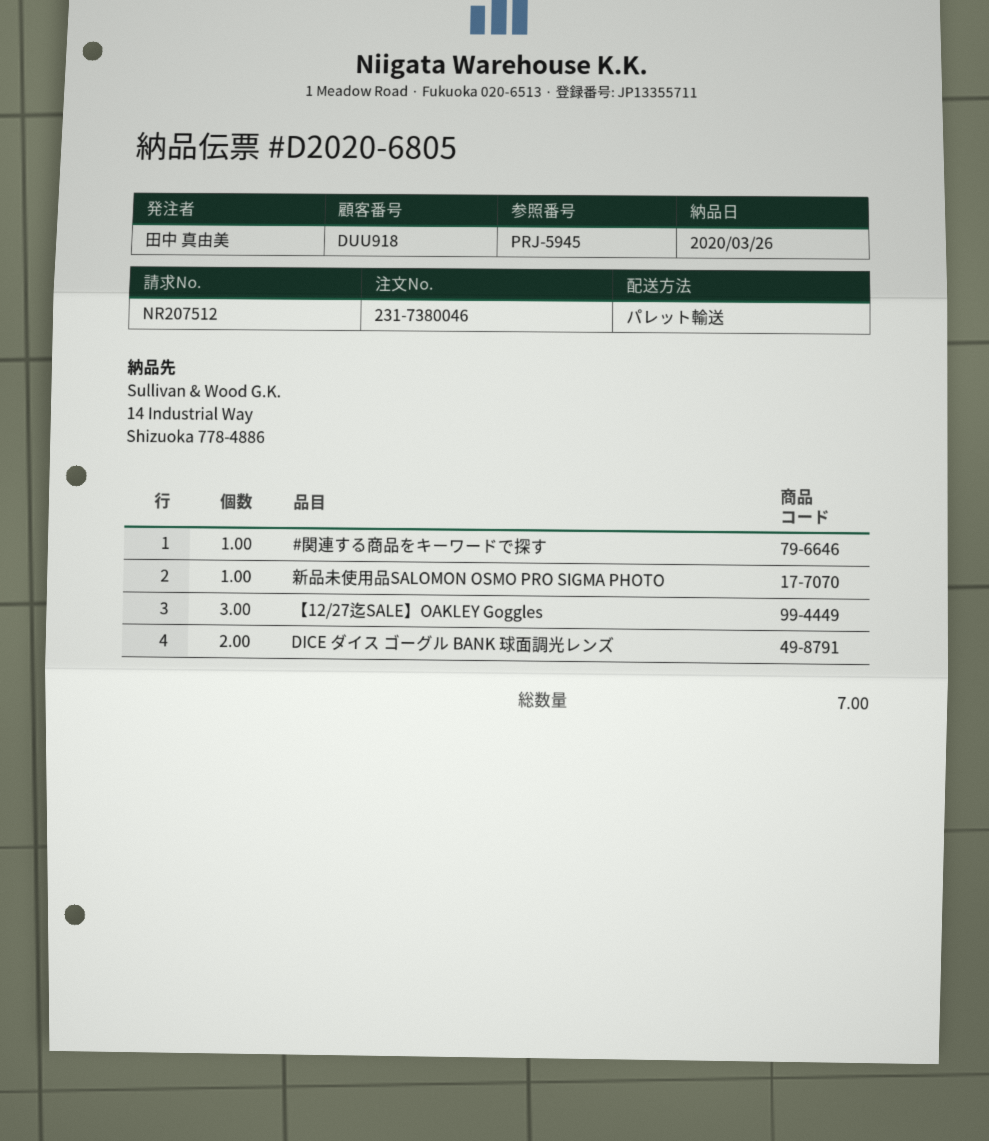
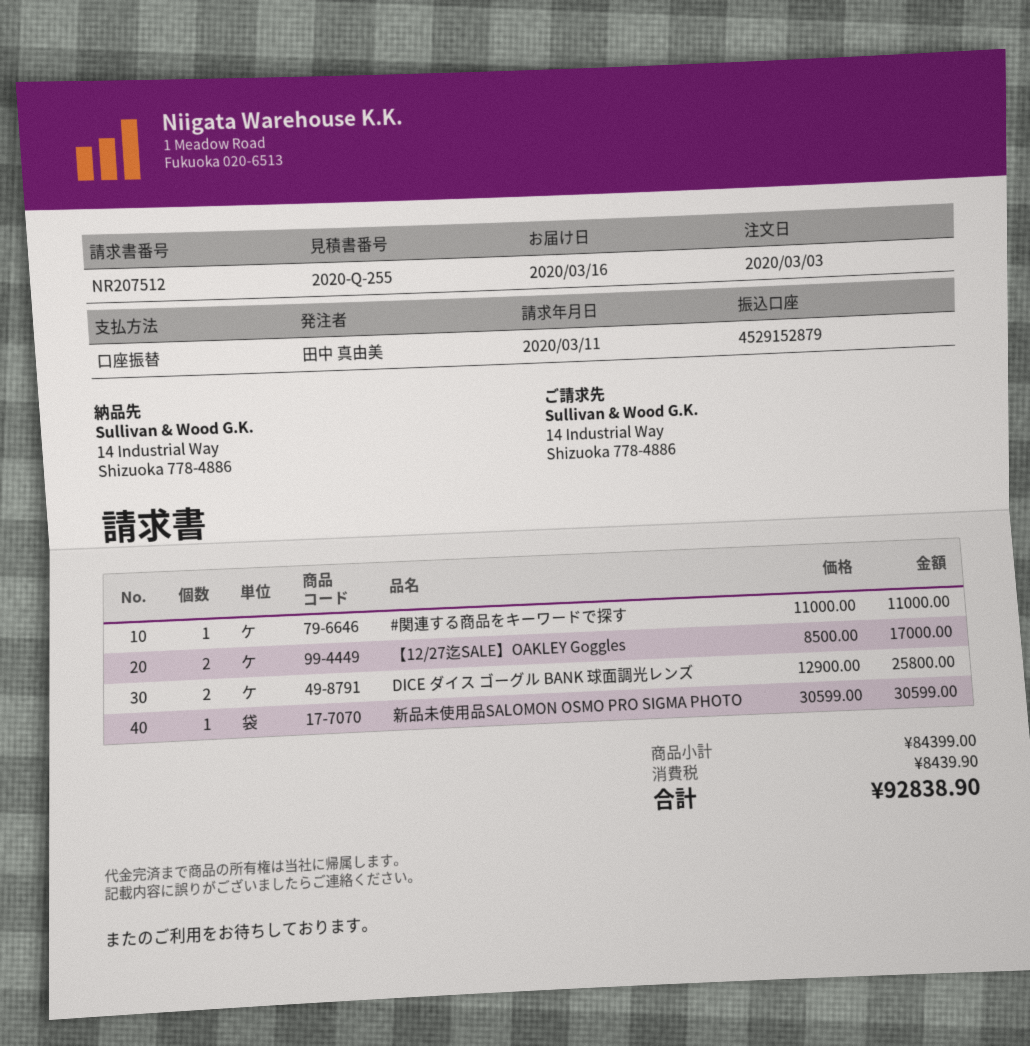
delivery date: 2020-03-26 -> 2020-03-16
【12/27迄SALE】OAKLEY Goggles: 3 -> 2

